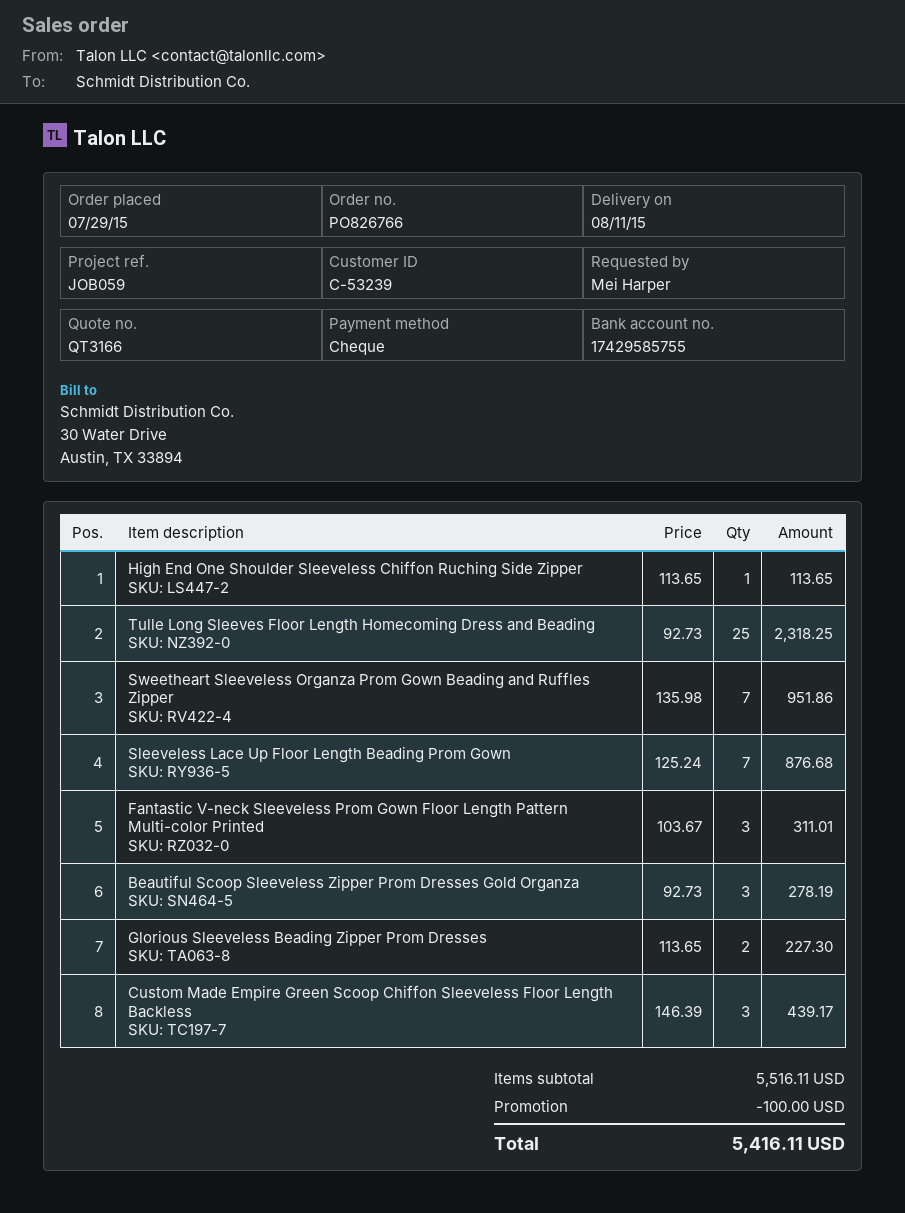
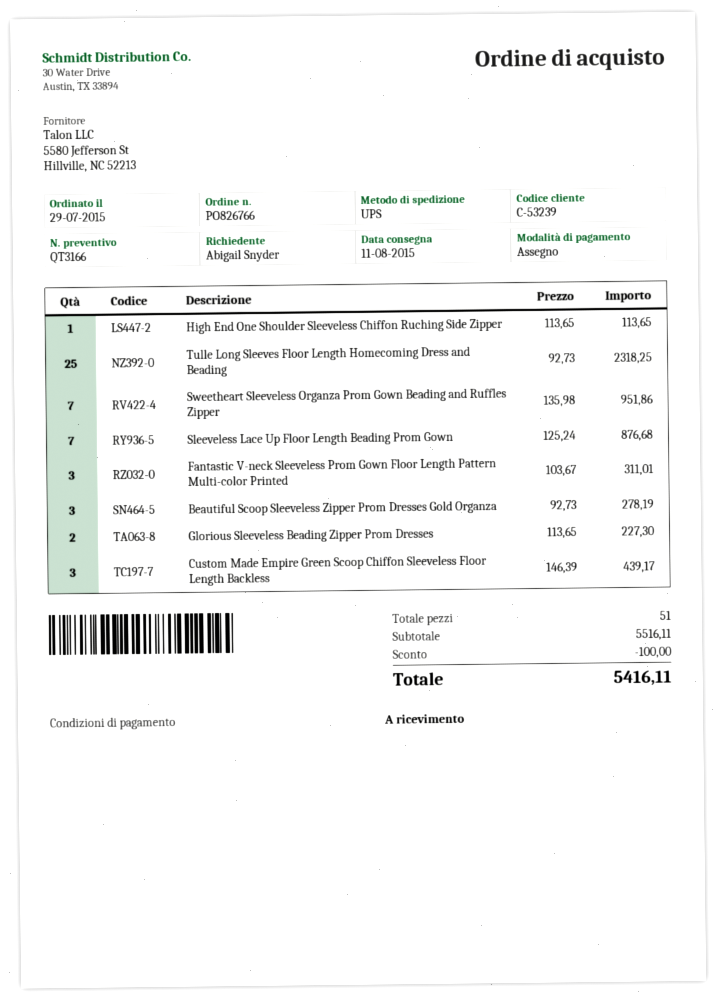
ordered by: Mei Harper -> Abigail Snyder

